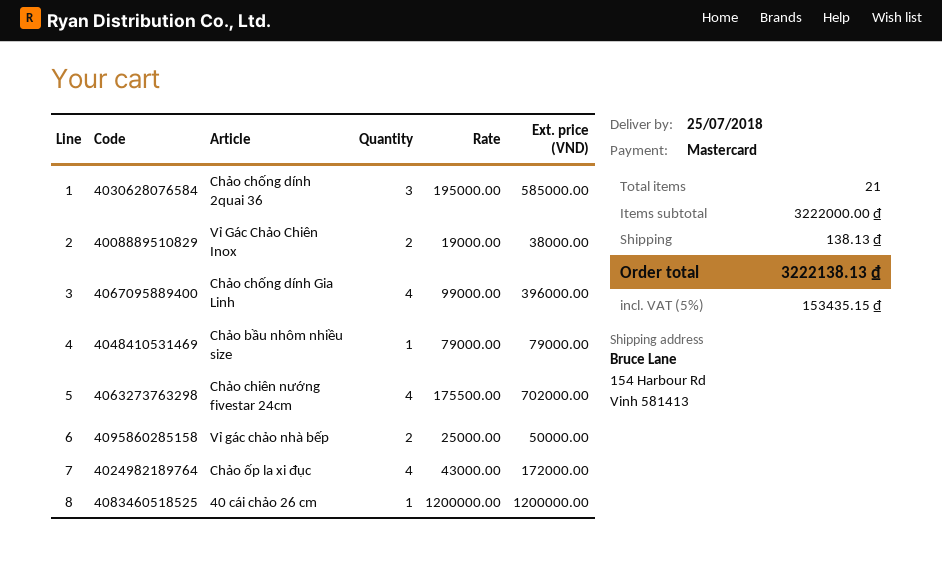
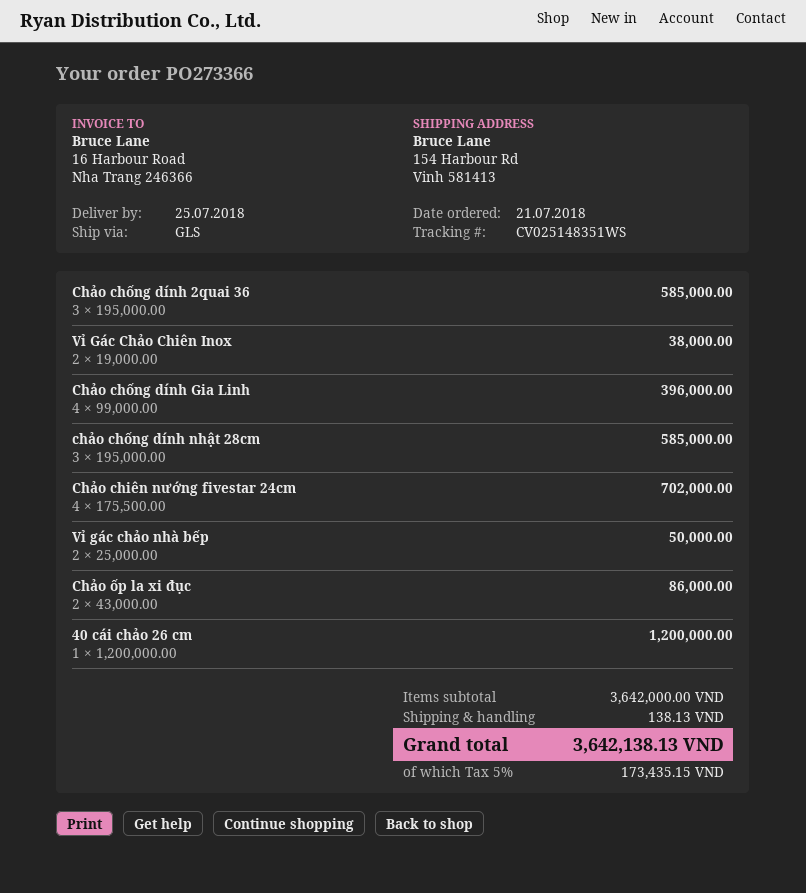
Chảo bầu nhôm nhiều size: 1 x 79000.00 = 79000.00 -> none
Chảo ốp la xi đục: 4 x 43000.00 = 172000.00 -> 2 x 43000.00 = 86000.00
chảo chống dính nhật 28cm: none -> 3 x 195000.00 = 585000.00
subtotal: 3222000.00 -> 3642000.00
tax: 5% = 153435.15 -> 5% = 173435.15
total: 3222138.13 -> 3642138.13

